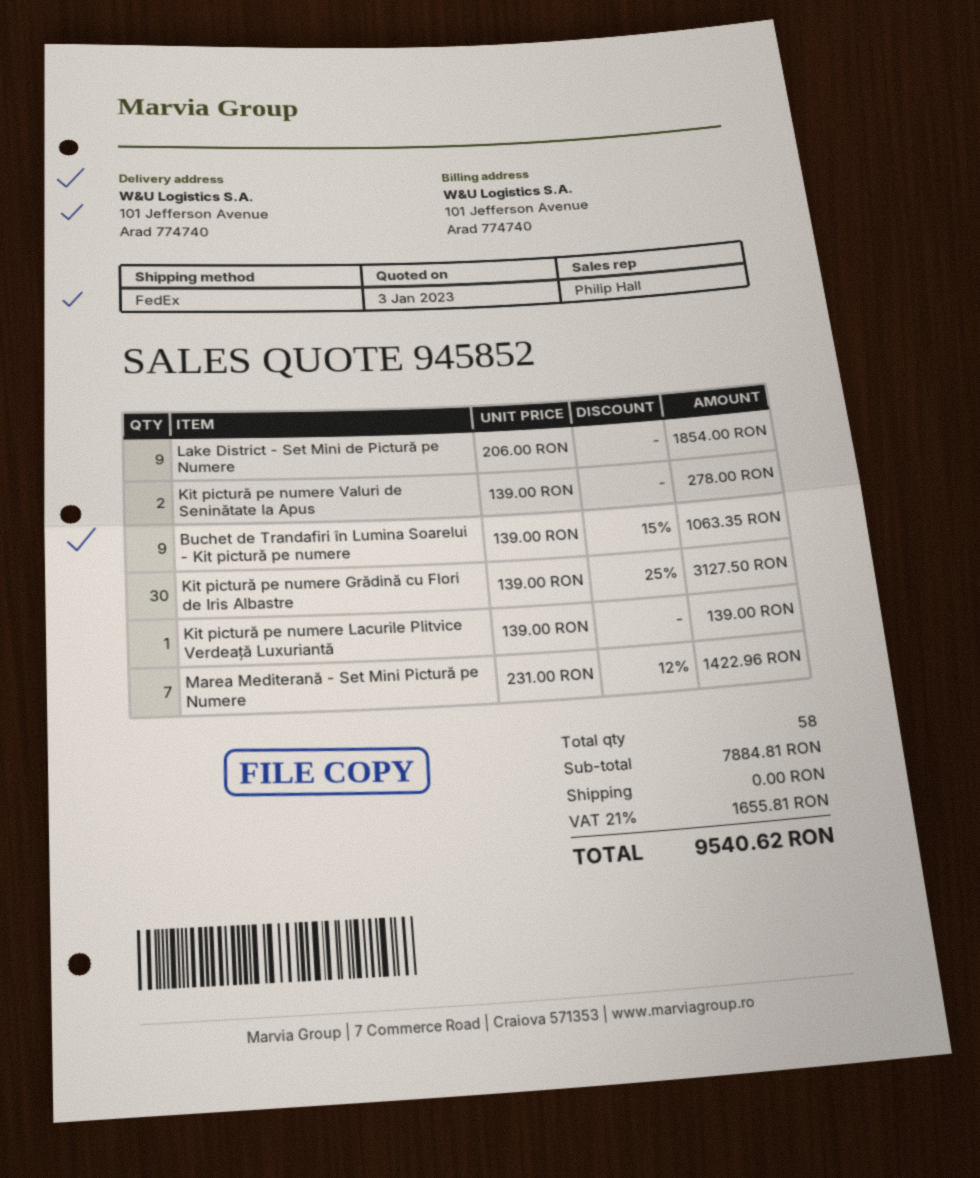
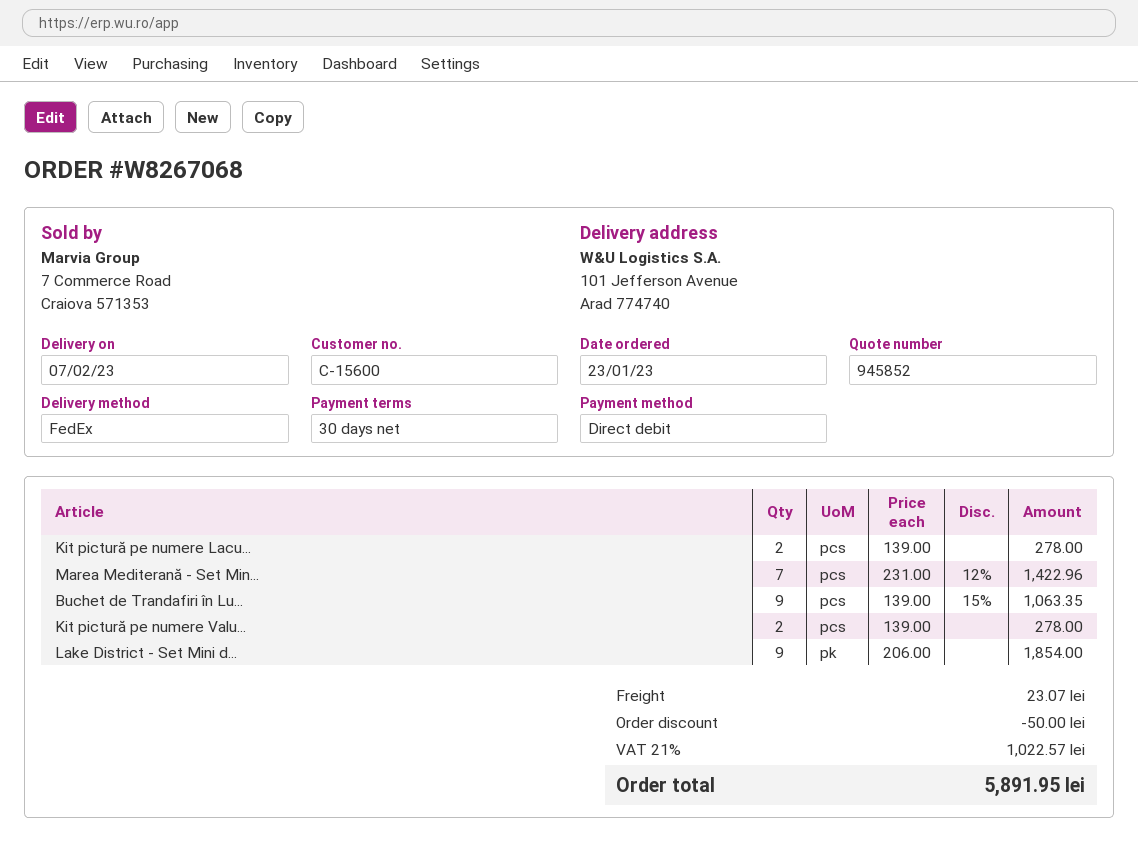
Kit pictură pe numere Grădină cu Flori de Iris Albastre: 30 x 139.00 - 25% = 3127.50 -> none
Kit pictură pe numere Lacurile Plitvice Verdeață Luxuriantă: 1 x 139.00 = 139.00 -> 2 x 139.00 = 278.00
discount: none -> 50.00
shipping: 0.00 -> 23.07
tax: 21% = 1655.81 -> 21% = 1022.57
total: 9540.62 -> 5891.95

